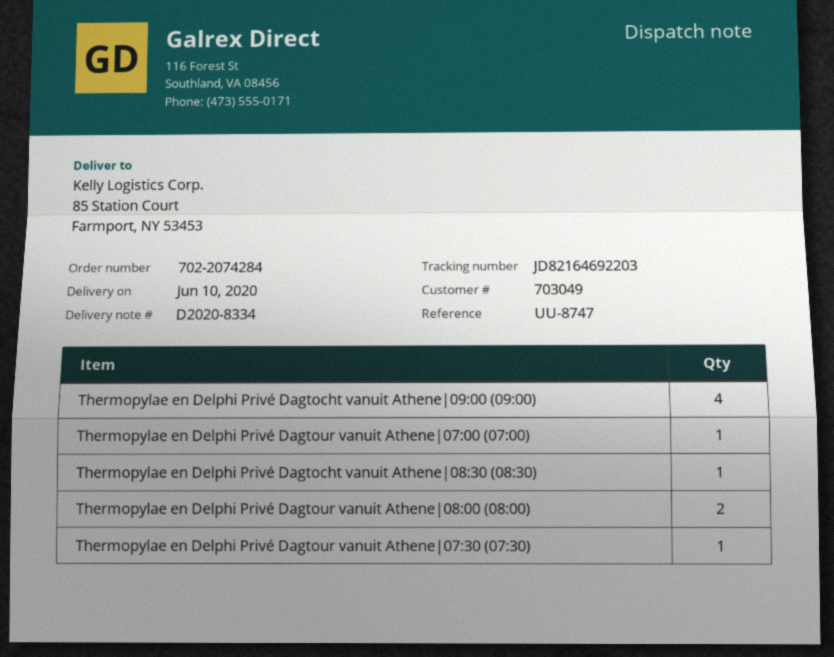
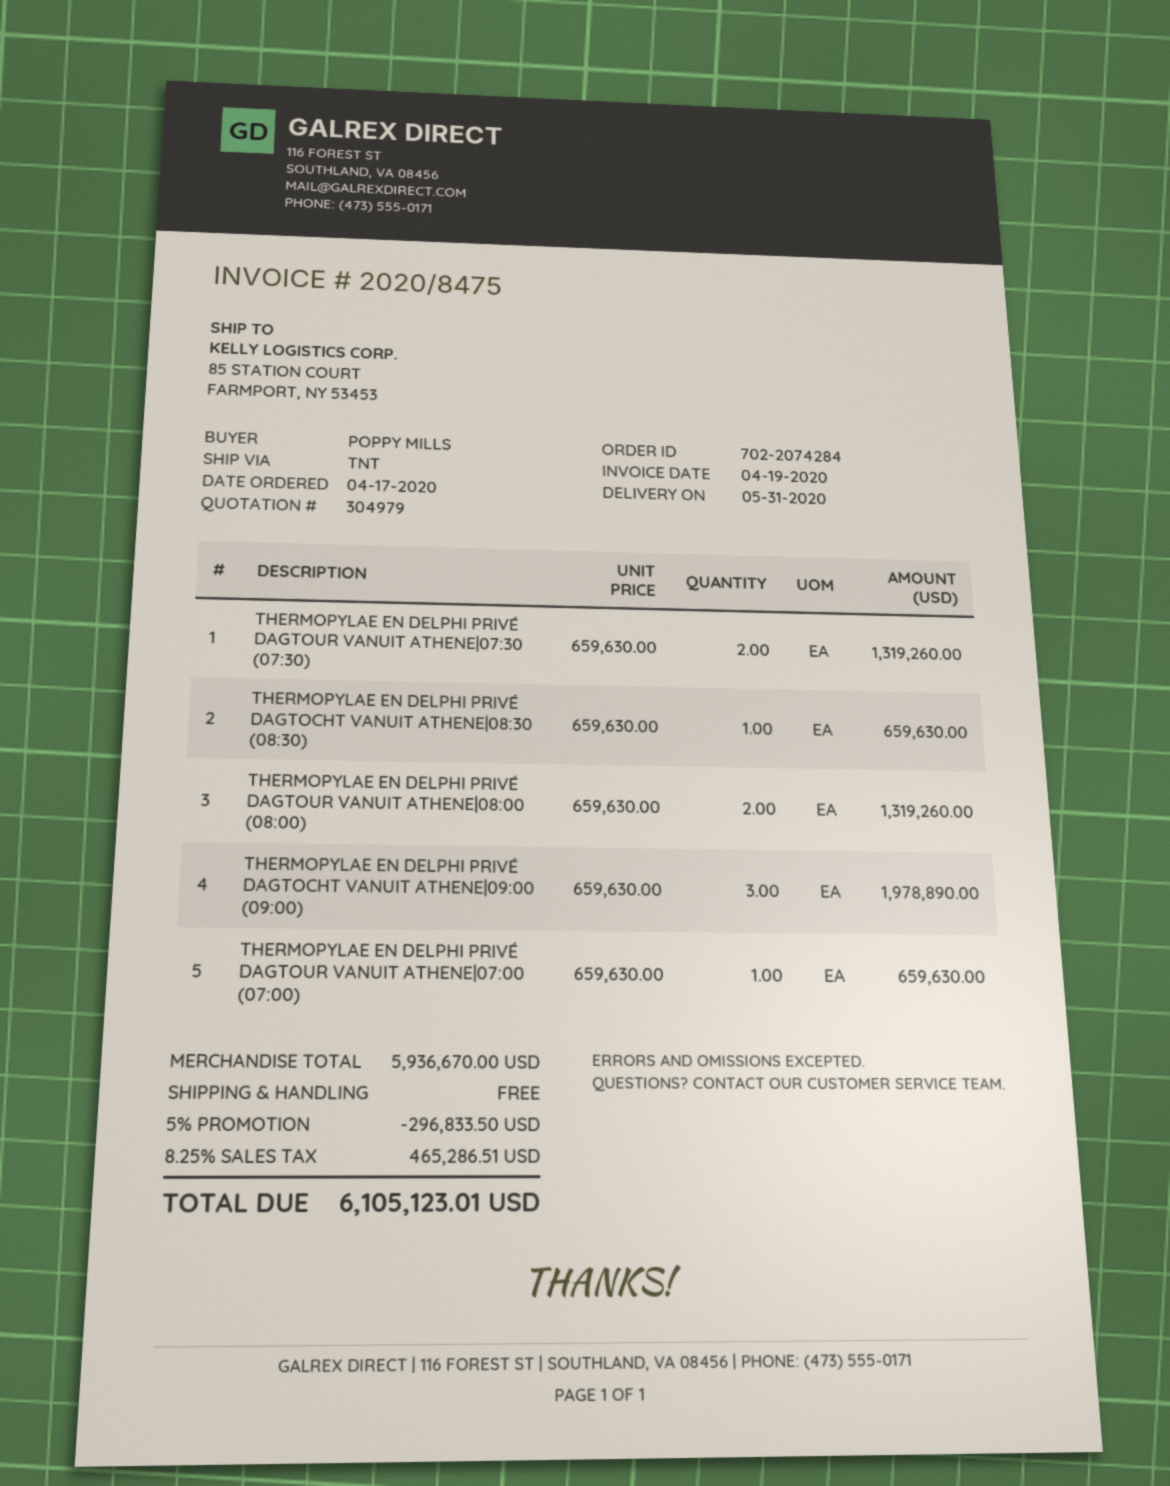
delivery date: 2020-06-10 -> 2020-05-31
Thermopylae en Delphi Privé Dagtocht vanuit Athene|09:00 (09:00): 4 -> 3
Thermopylae en Delphi Privé Dagtour vanuit Athene|07:30 (07:30): 1 -> 2

